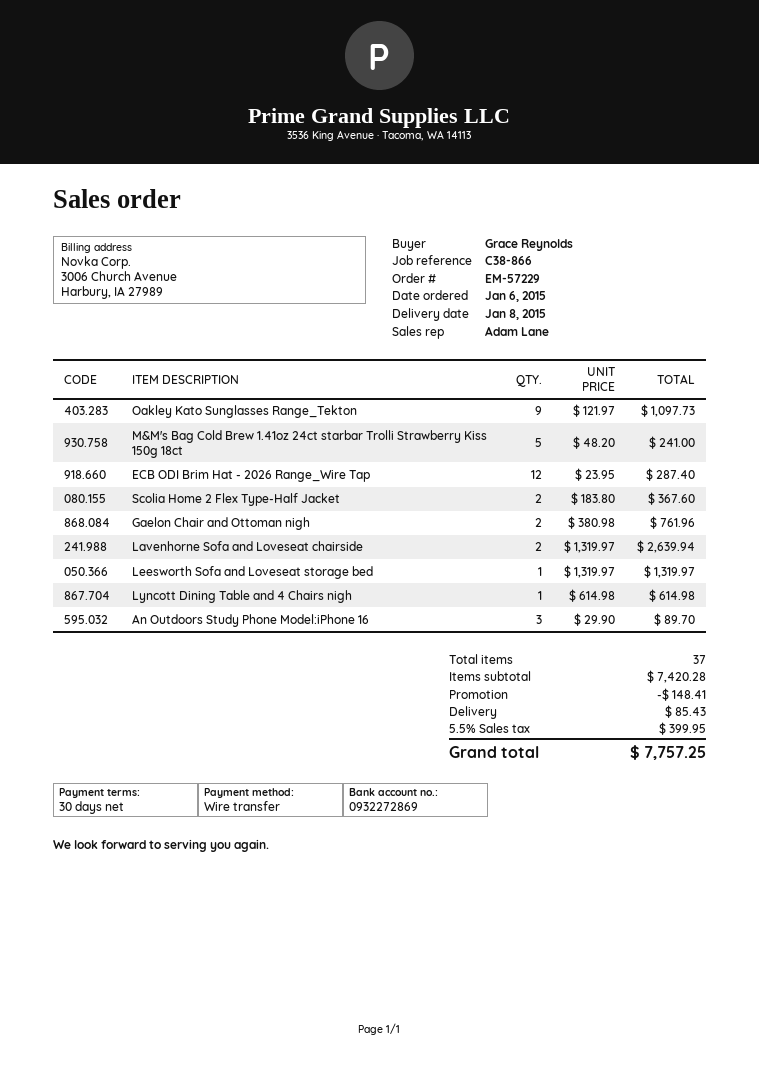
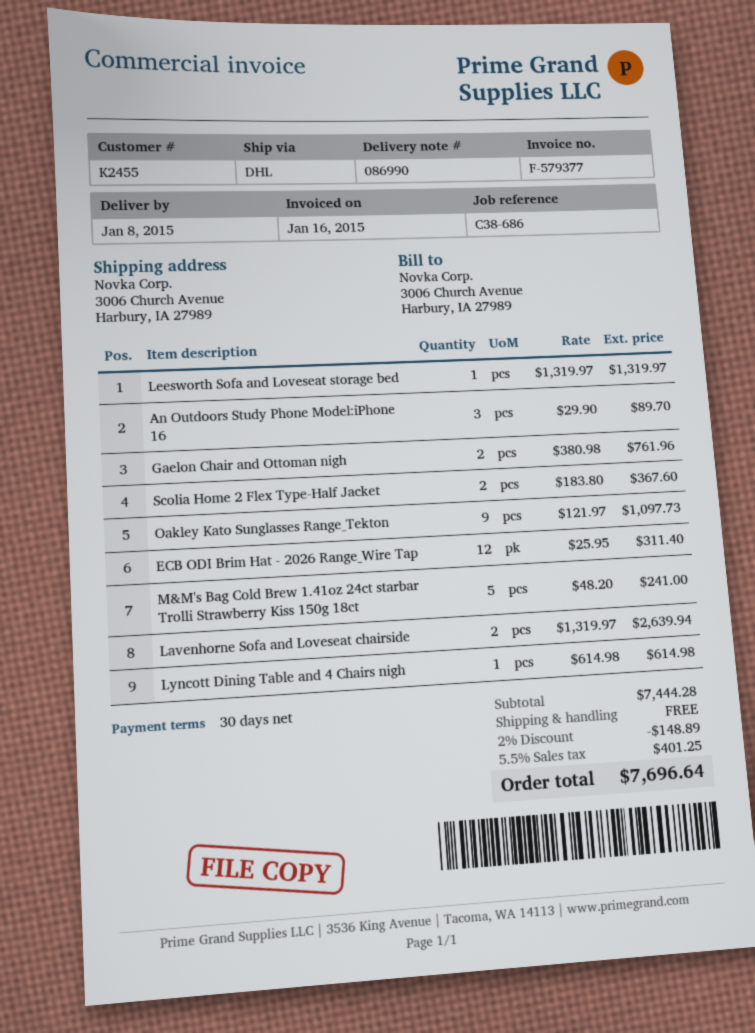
reference: C38-866 -> C38-686
ECB ODI Brim Hat - 2026 Range_Wire Tap: 12 x 23.95 = 287.40 -> 12 x 25.95 = 311.40
subtotal: 7420.28 -> 7444.28
discount: 148.41 -> 148.89
shipping: 85.43 -> 0.00
tax: 5.5% = 399.95 -> 5.5% = 401.25
total: 7757.25 -> 7696.64

